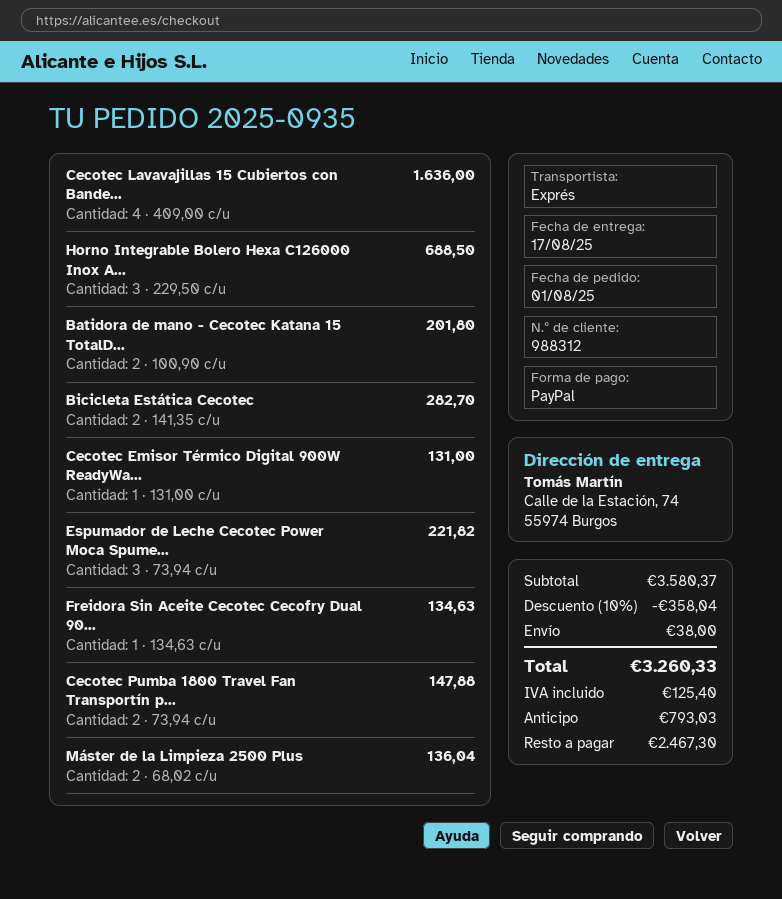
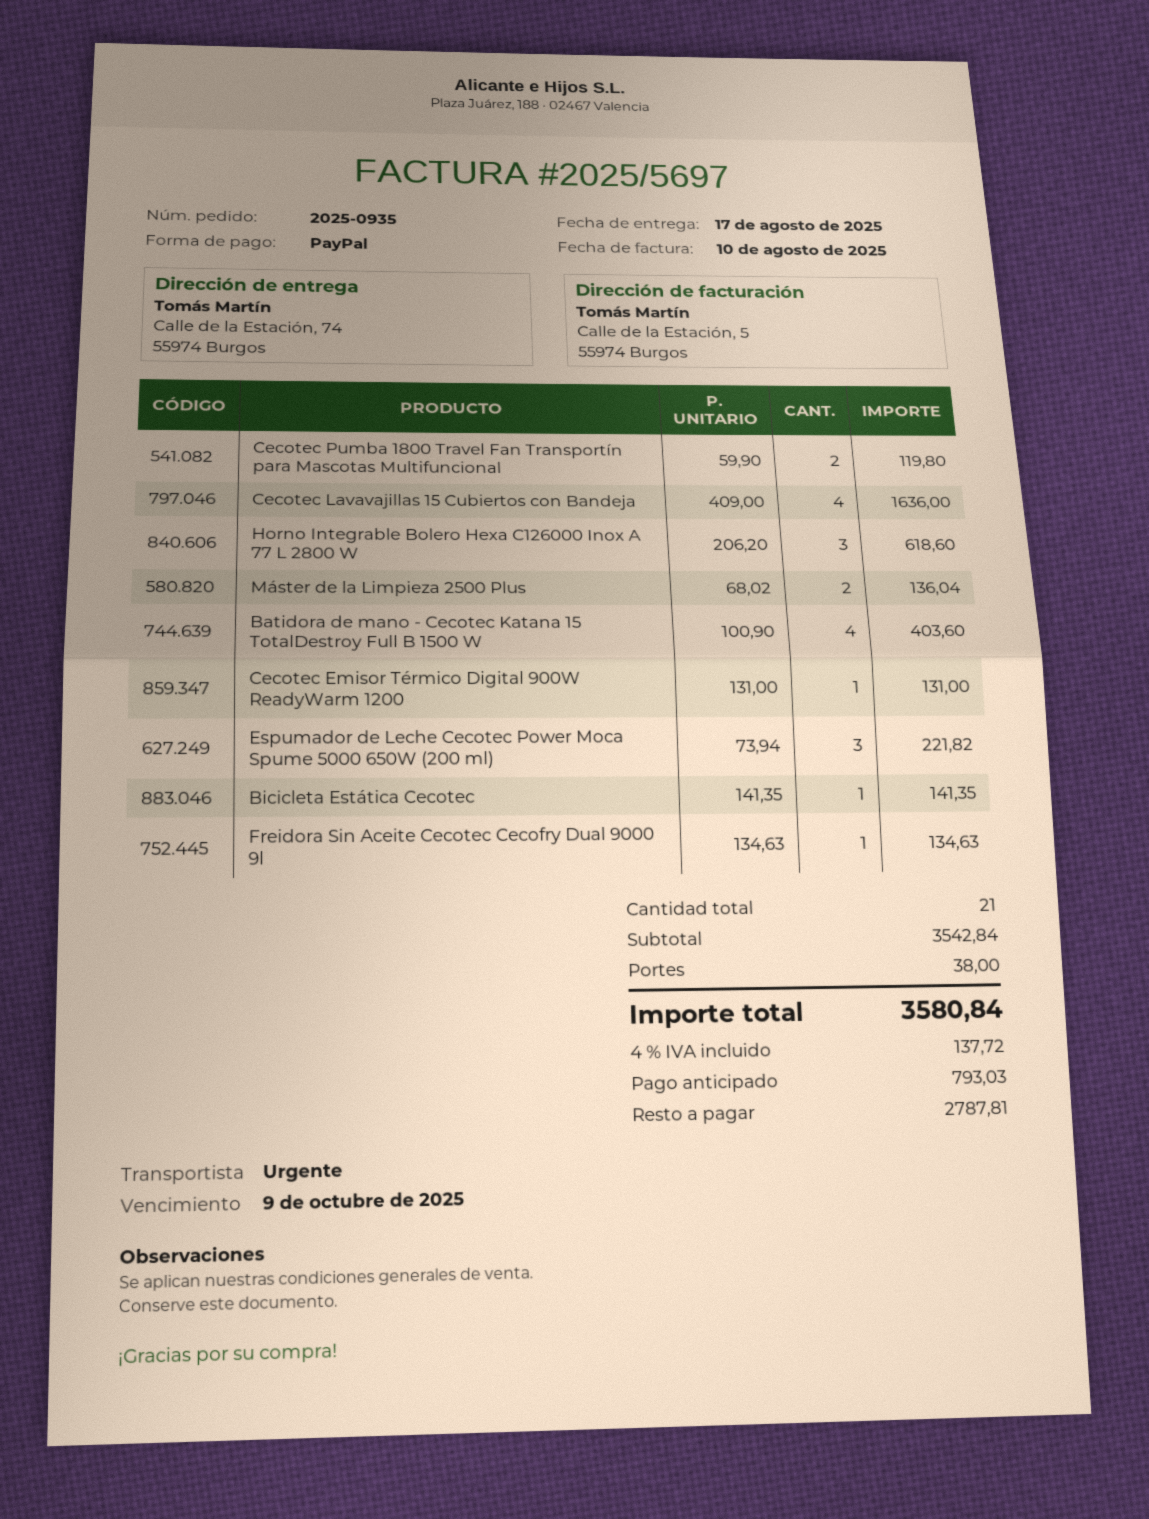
Horno Integrable Bolero Hexa C126000 Inox A...: 3 x 229.50 = 688.50 -> 3 x 206.20 = 618.60
Batidora de mano - Cecotec Katana 15 TotalD...: 2 x 100.90 = 201.80 -> 4 x 100.90 = 403.60
Bicicleta Estática Cecotec: 2 x 141.35 = 282.70 -> 1 x 141.35 = 141.35
Cecotec Pumba 1800 Travel Fan Transportín p...: 2 x 73.94 = 147.88 -> 2 x 59.90 = 119.80
subtotal: 3580.37 -> 3542.84
discount: 10% = 358.04 -> none
tax: 125.40 -> 137.72
total: 3260.33 -> 3580.84
balance: 2467.30 -> 2787.81

